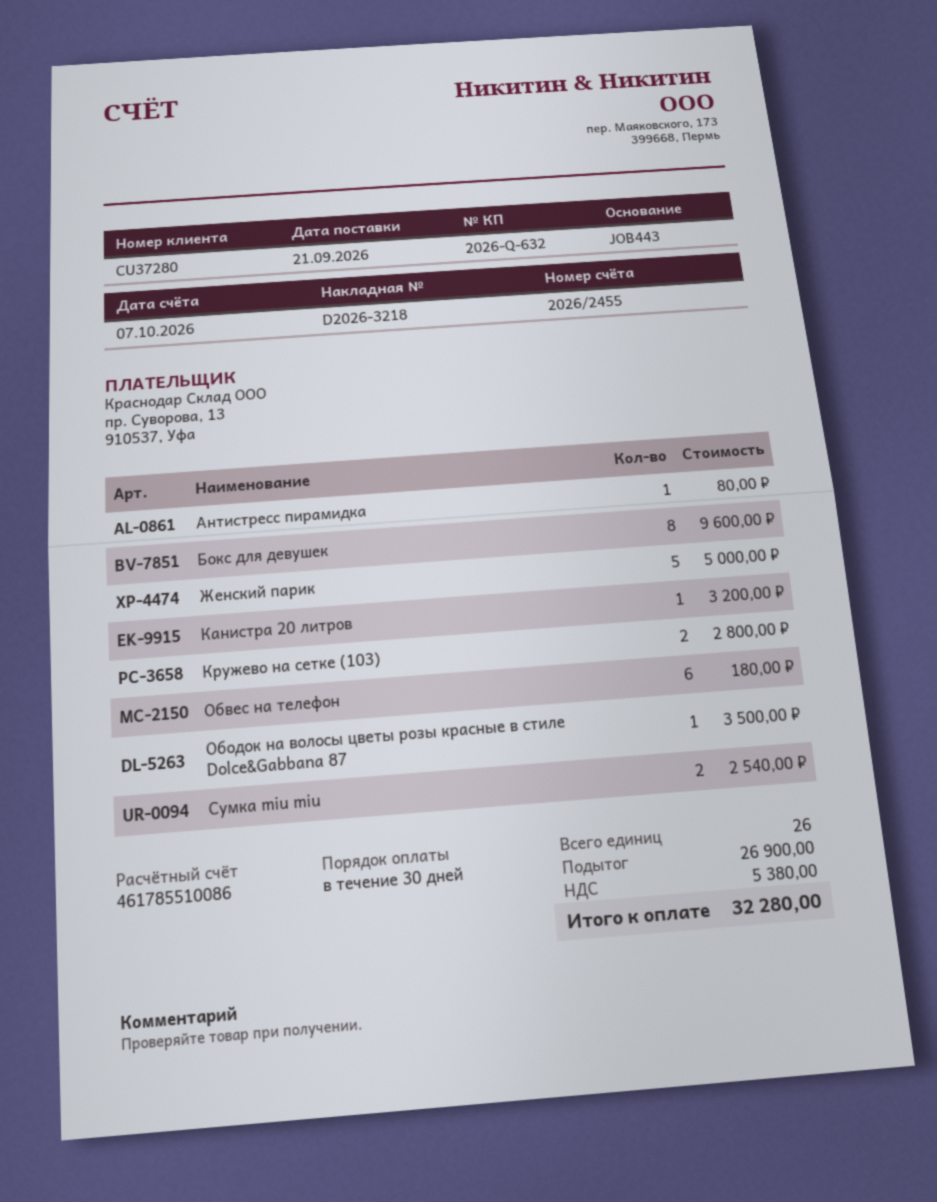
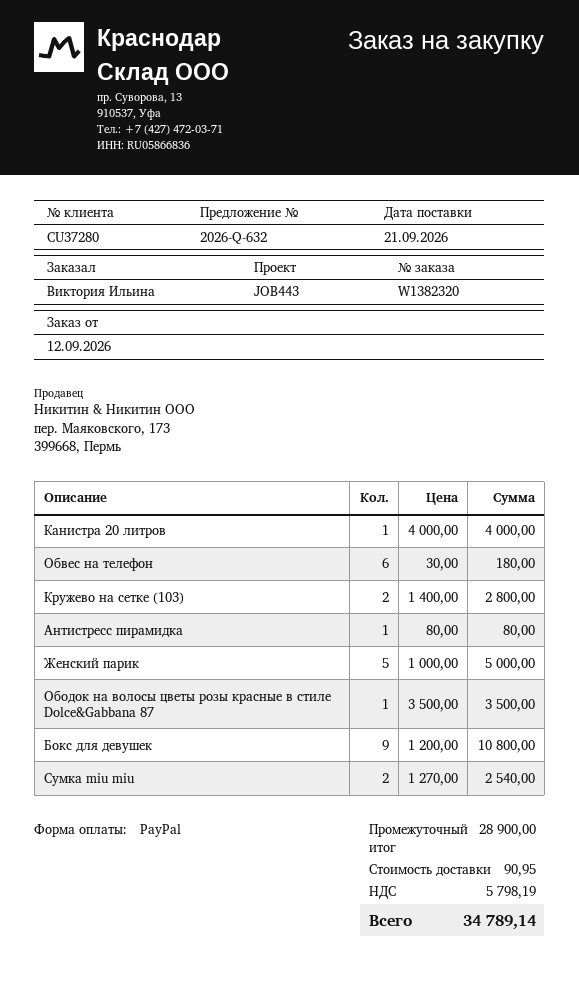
Бокс для девушек: 8 for 9600.00 -> 9 for 10800.00
Канистра 20 литров: 1 for 3200.00 -> 1 for 4000.00
subtotal: 26900.00 -> 28900.00
shipping: none -> 90.95
tax: 5380.00 -> 5798.19
total: 32280.00 -> 34789.14

